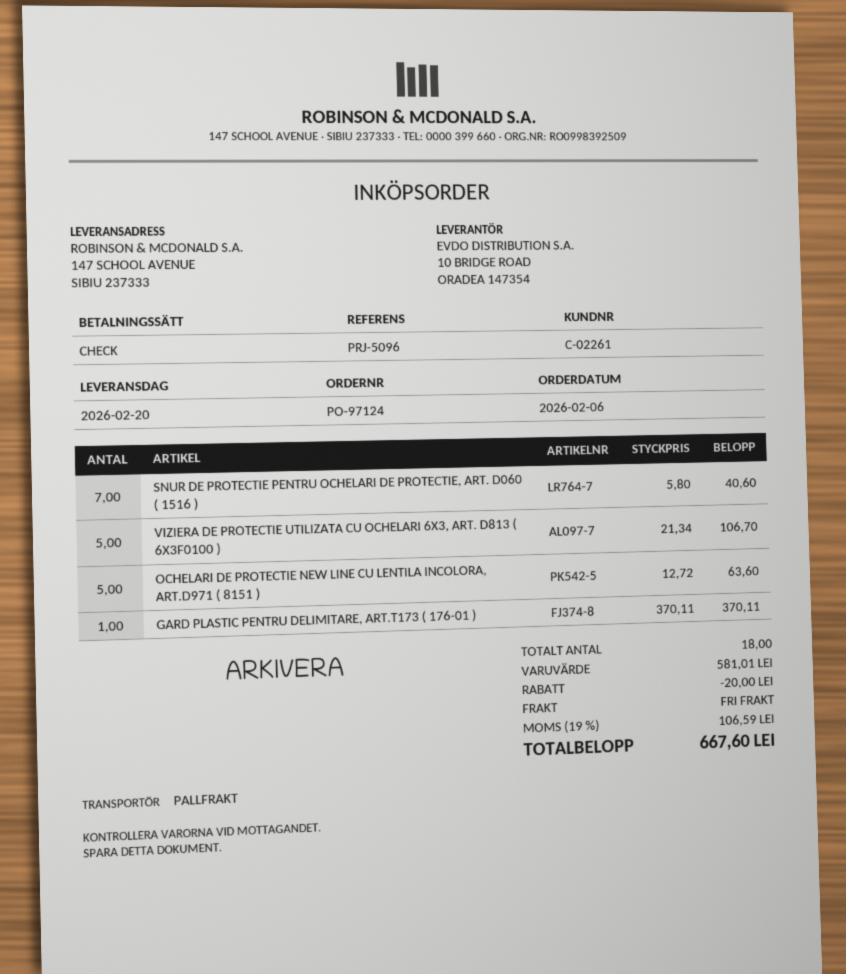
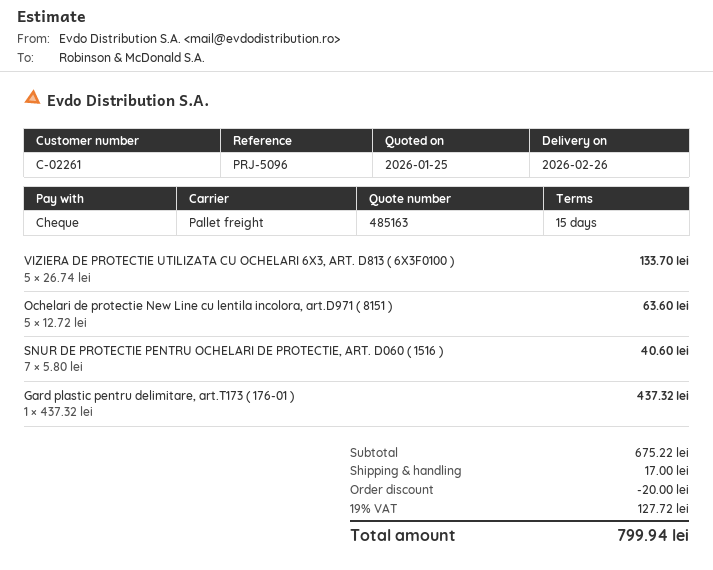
delivery date: 2026-02-20 -> 2026-02-26
VIZIERA DE PROTECTIE UTILIZATA CU OCHELARI 6X3, ART. D813 ( 6X3F0100 ): 5 x 21.34 = 106.70 -> 5 x 26.74 = 133.70
GARD PLASTIC PENTRU DELIMITARE, ART.T173 ( 176-01 ): 1 x 370.11 = 370.11 -> 1 x 437.32 = 437.32
subtotal: 581.01 -> 675.22
shipping: 0.00 -> 17.00
tax: 19% = 106.59 -> 19% = 127.72
total: 667.60 -> 799.94

